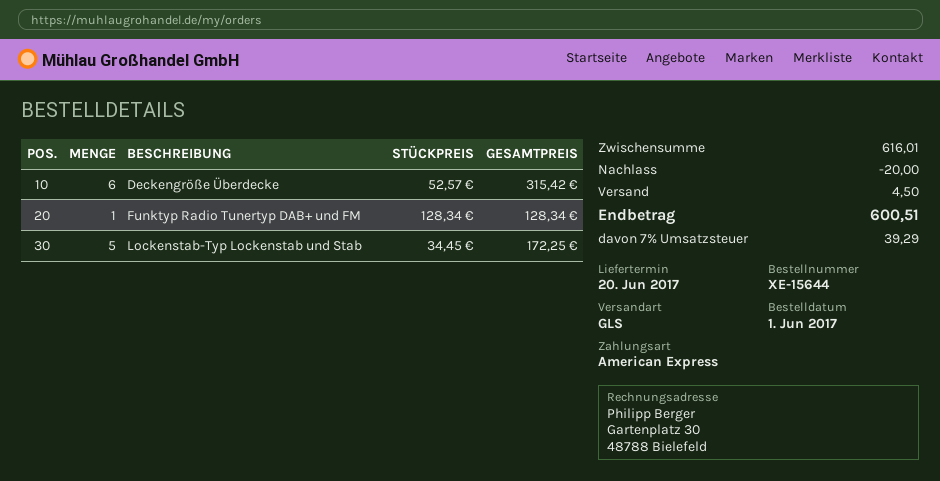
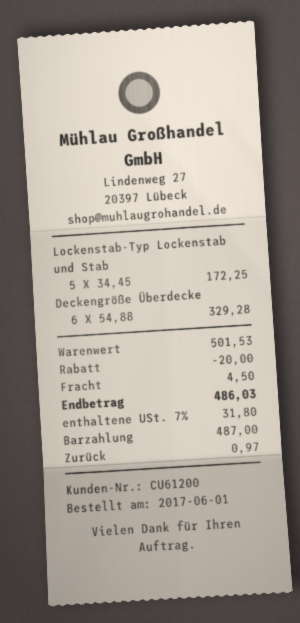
payment method: American Express -> cash
Deckengröße Überdecke: 6 x 52.57 = 315.42 -> 6 x 54.88 = 329.28
Funktyp Radio Tunertyp DAB+ und FM: 1 x 128.34 = 128.34 -> none
subtotal: 616.01 -> 501.53
tax: 7% = 39.29 -> 7% = 31.80
total: 600.51 -> 486.03

